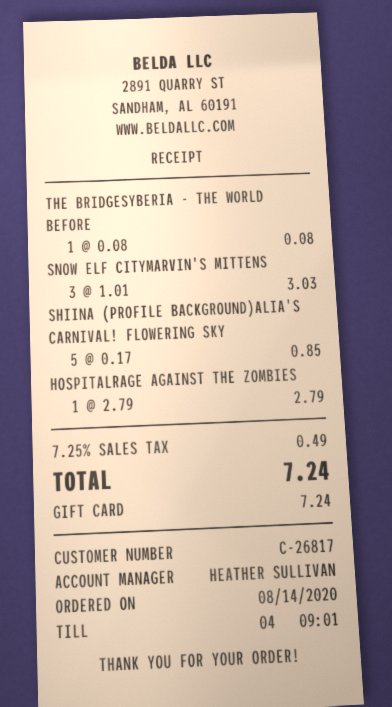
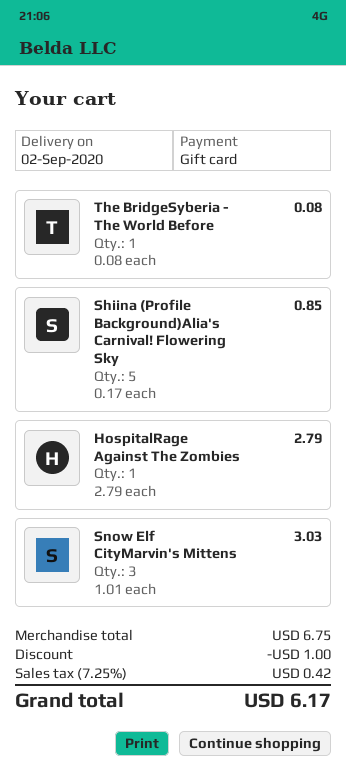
discount: none -> 1.00
tax: 7.25% = 0.49 -> 7.25% = 0.42
total: 7.24 -> 6.17

